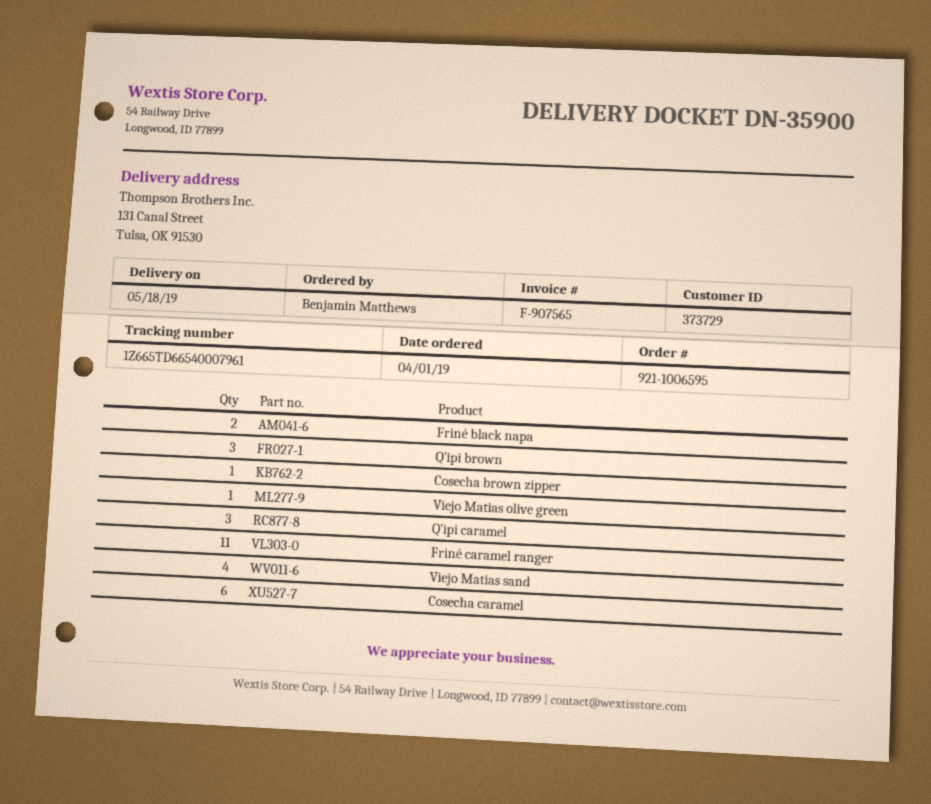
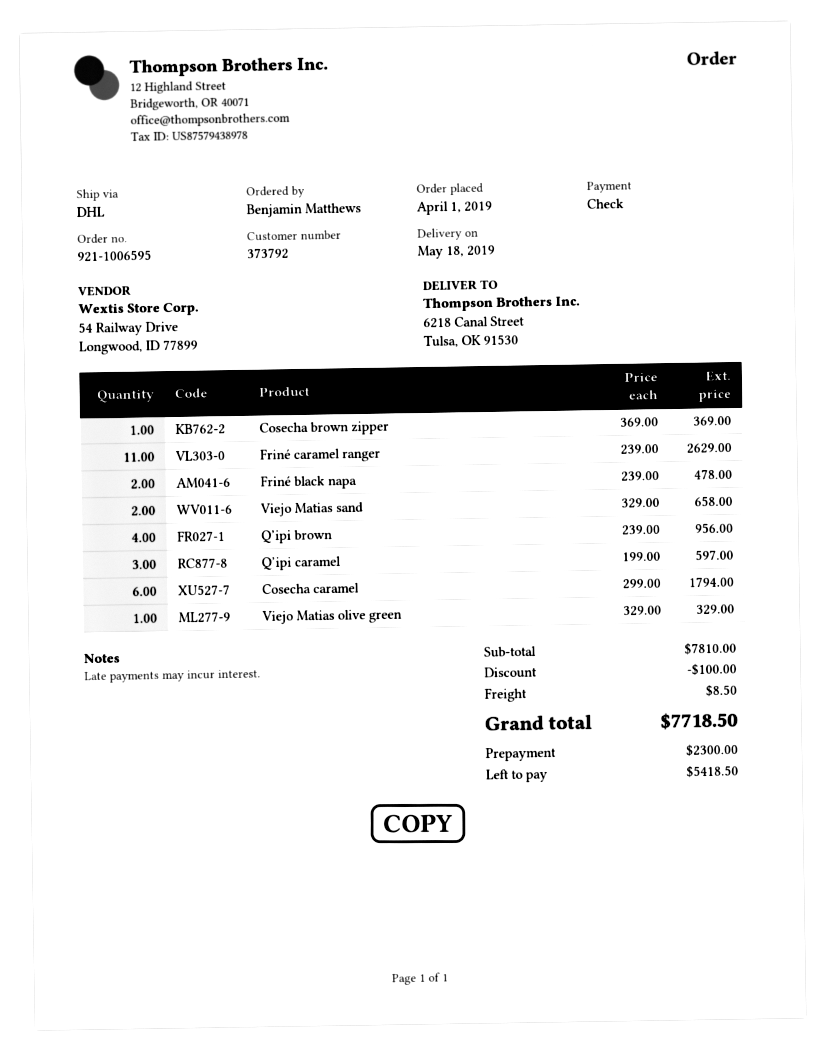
customer number: 373729 -> 373792
ship to: 131 Canal Street, Tulsa, OK 91530 -> 6218 Canal Street, Tulsa, OK 91530
Q’ipi brown: 3 -> 4
Viejo Matias sand: 4 -> 2

